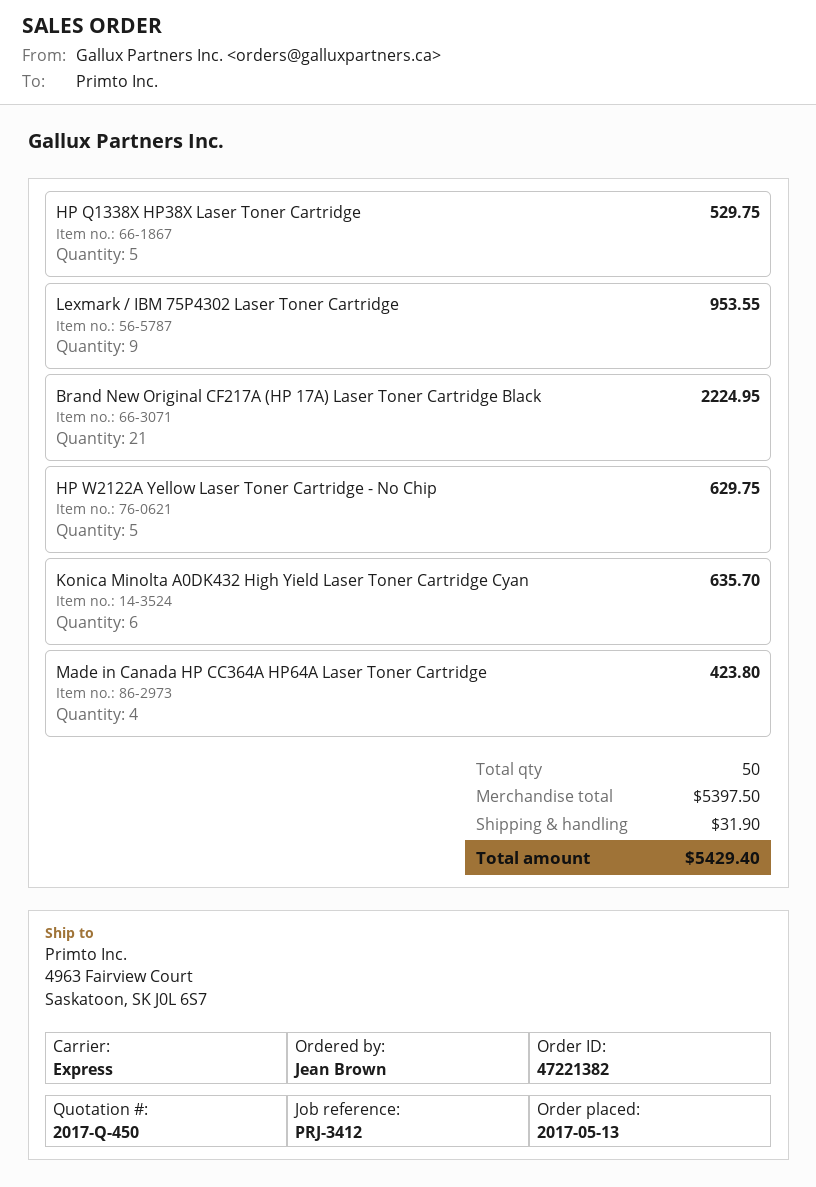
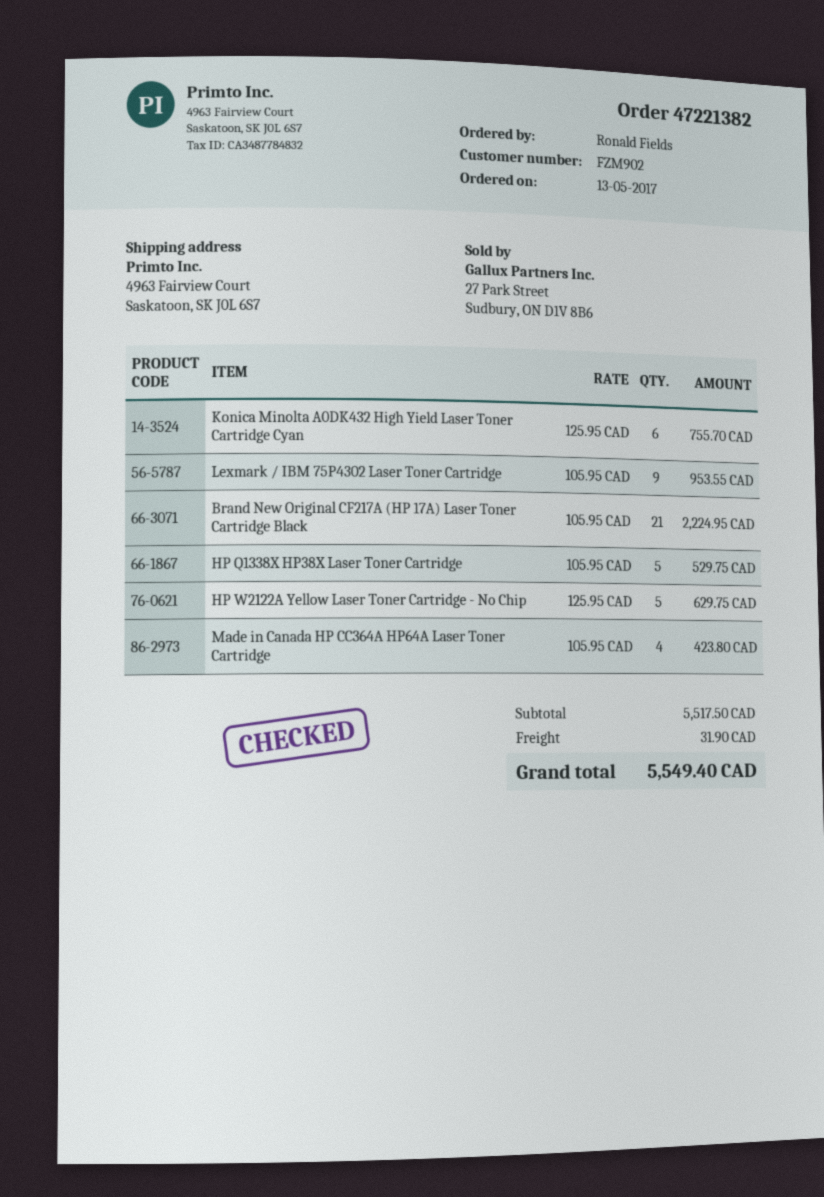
ordered by: Jean Brown -> Ronald Fields
Konica Minolta A0DK432 High Yield Laser Toner Cartridge Cyan: 6 for 635.70 -> 6 for 755.70
subtotal: 5397.50 -> 5517.50
total: 5429.40 -> 5549.40

